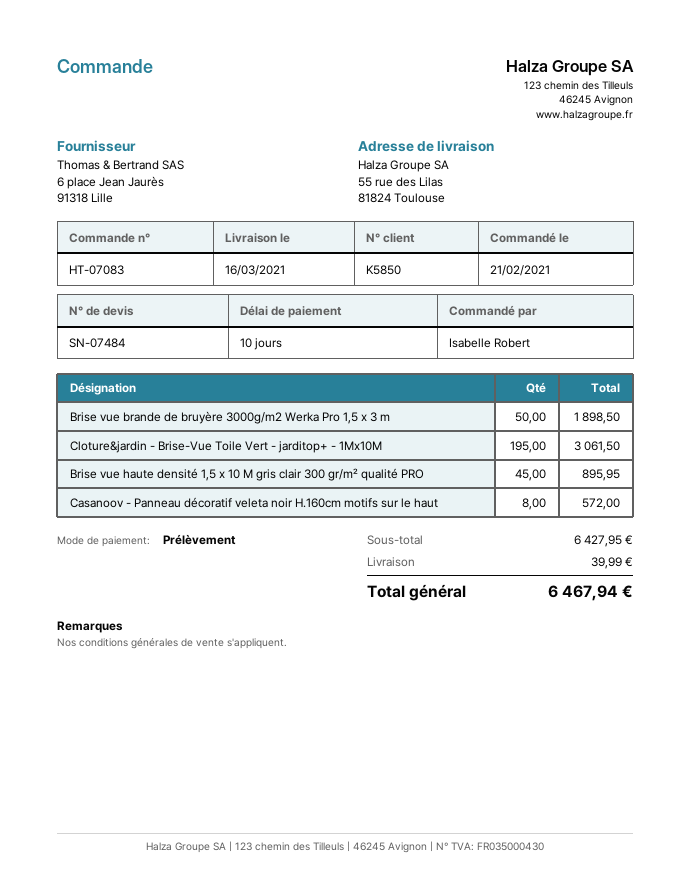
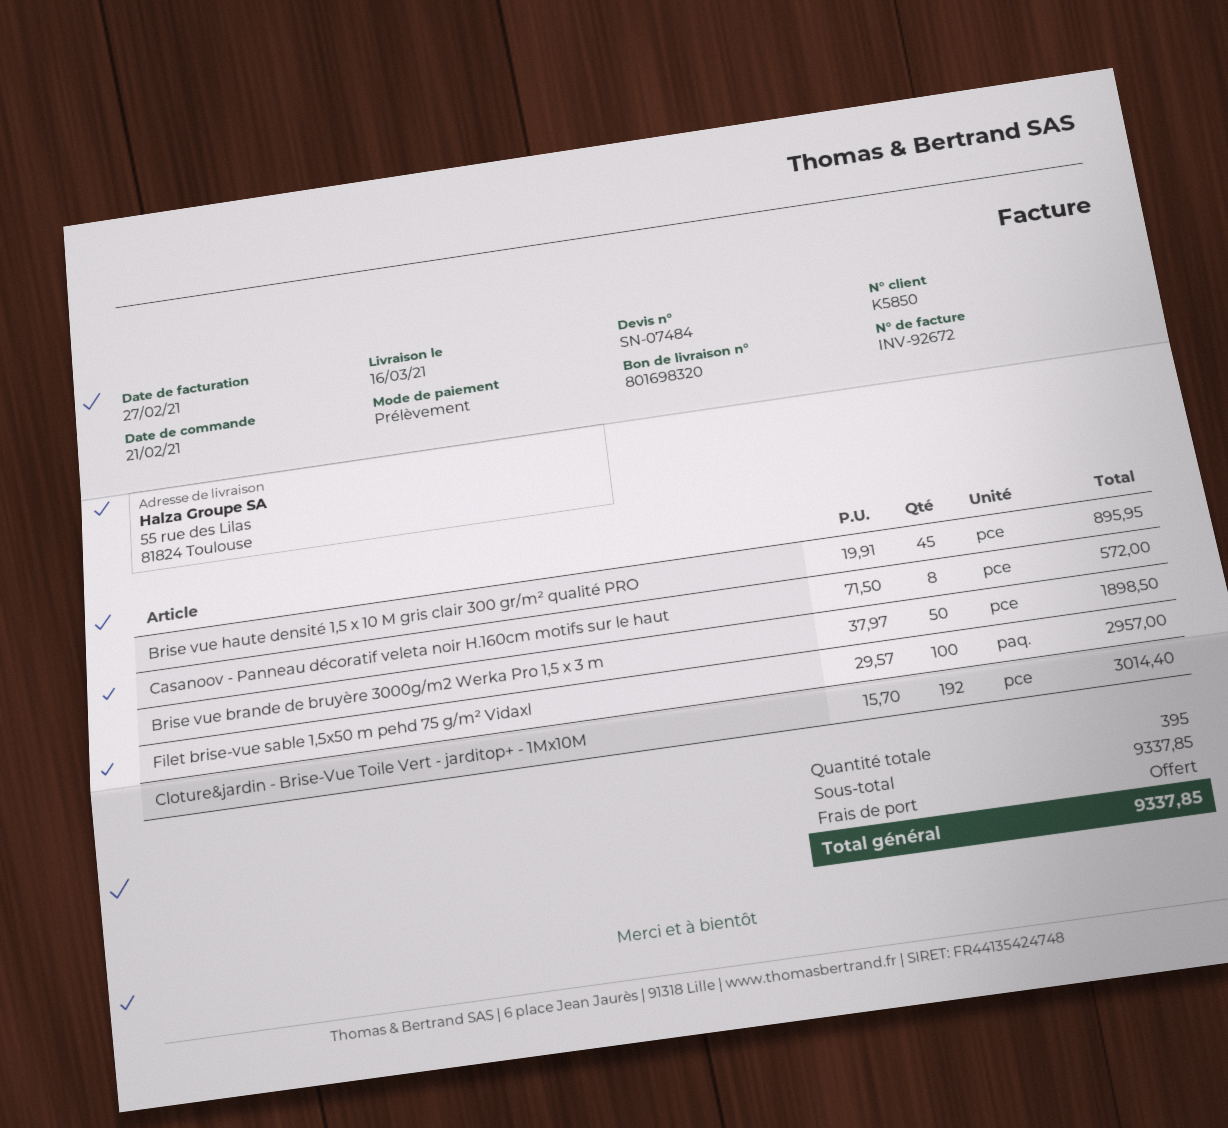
Cloture&jardin - Brise-Vue Toile Vert - jarditop+ - 1Mx10M: 195 for 3061.50 -> 192 for 3014.40
Filet brise-vue sable 1,5x50 m pehd 75 g/m² Vidaxl: none -> 100 for 2957.00
subtotal: 6427.95 -> 9337.85
shipping: 39.99 -> 0.00
total: 6467.94 -> 9337.85

